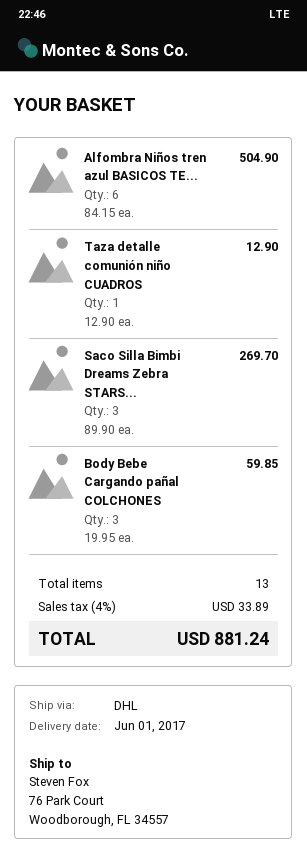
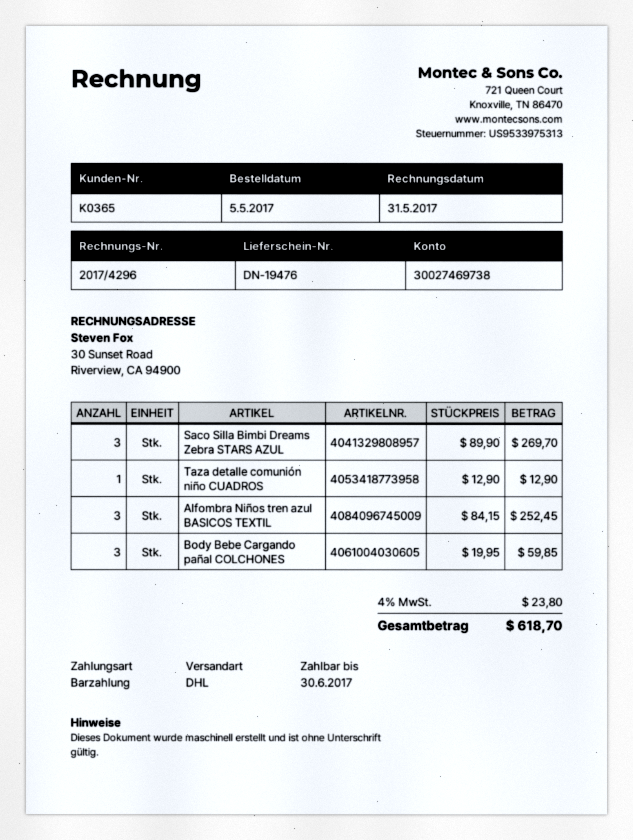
Alfombra Niños tren azul BASICOS TE...: 6 x 84.15 = 504.90 -> 3 x 84.15 = 252.45
tax: 4% = 33.89 -> 4% = 23.80
total: 881.24 -> 618.70

